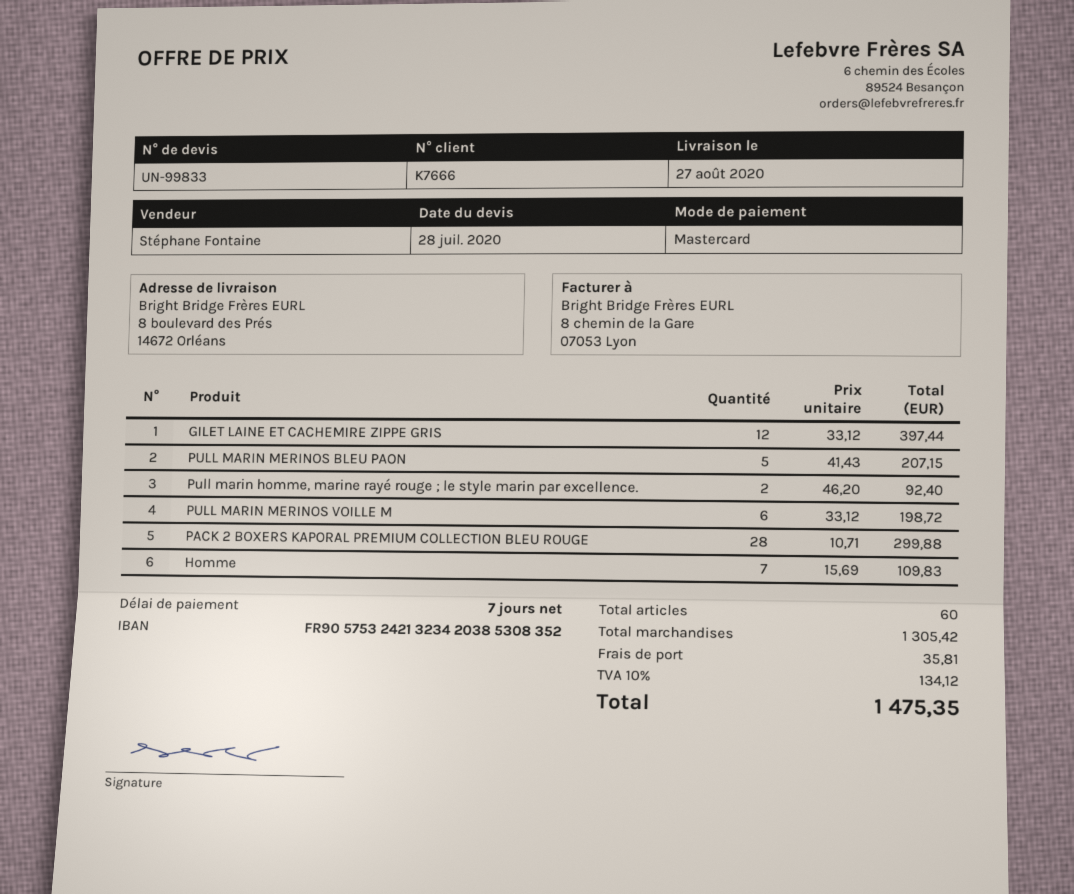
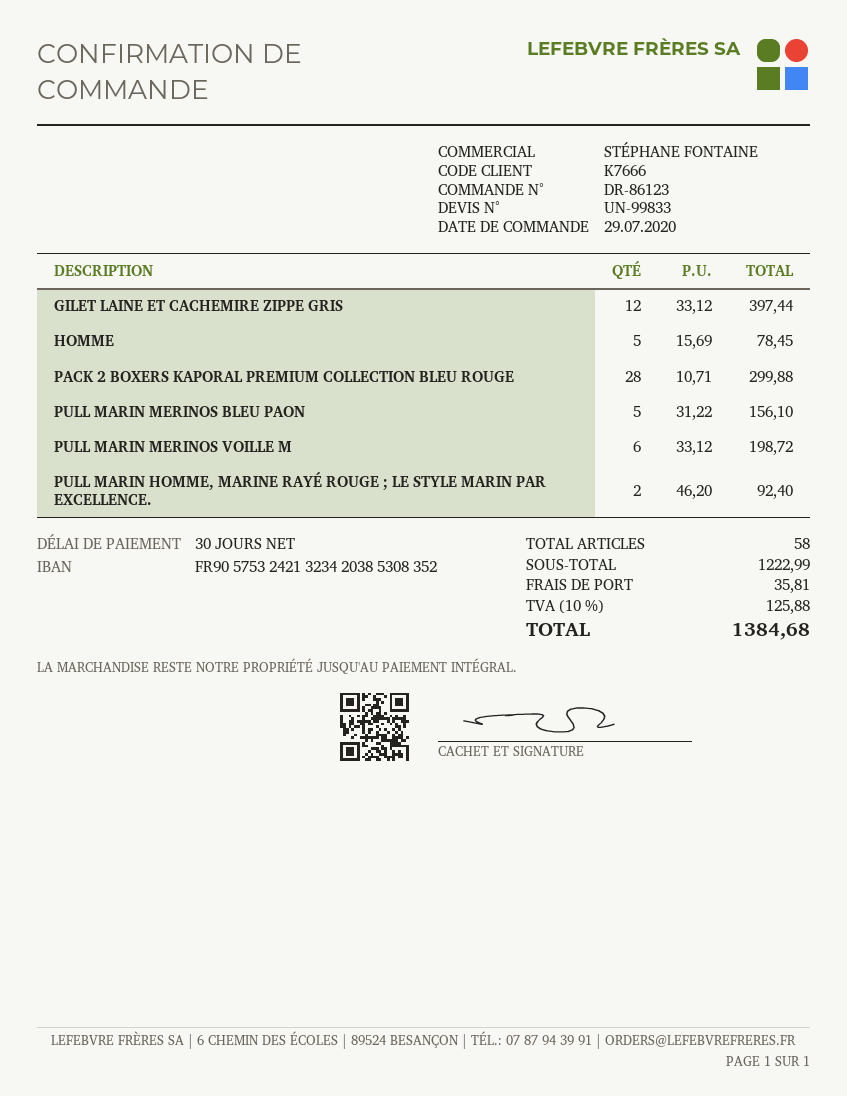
payment terms: 7 days -> 30 days
PULL MARIN MERINOS BLEU PAON: 5 x 41.43 = 207.15 -> 5 x 31.22 = 156.10
Homme: 7 x 15.69 = 109.83 -> 5 x 15.69 = 78.45
total quantity: 60 -> 58
subtotal: 1305.42 -> 1222.99
tax: 10% = 134.12 -> 10% = 125.88
total: 1475.35 -> 1384.68

